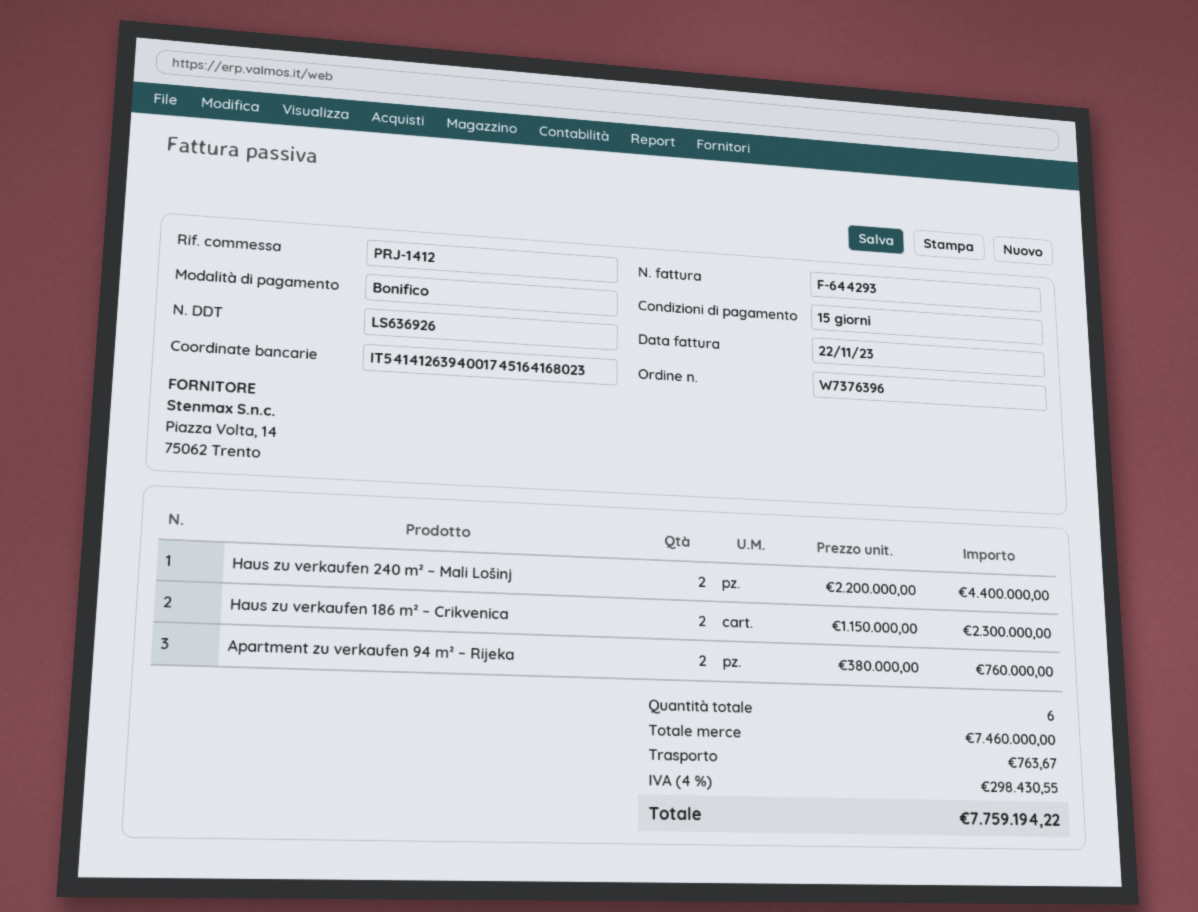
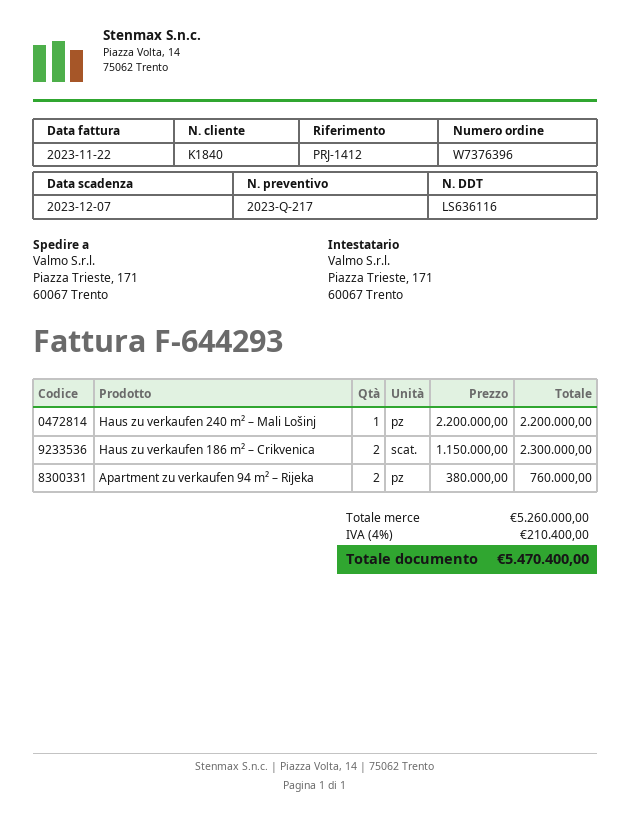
delivery note number: LS636926 -> LS636116
Haus zu verkaufen 240 m² – Mali Lošinj: 2 x 2200000.00 = 4400000.00 -> 1 x 2200000.00 = 2200000.00
subtotal: 7460000.00 -> 5260000.00
shipping: 763.67 -> none
tax: 4% = 298430.55 -> 4% = 210400.00
total: 7759194.22 -> 5470400.00

